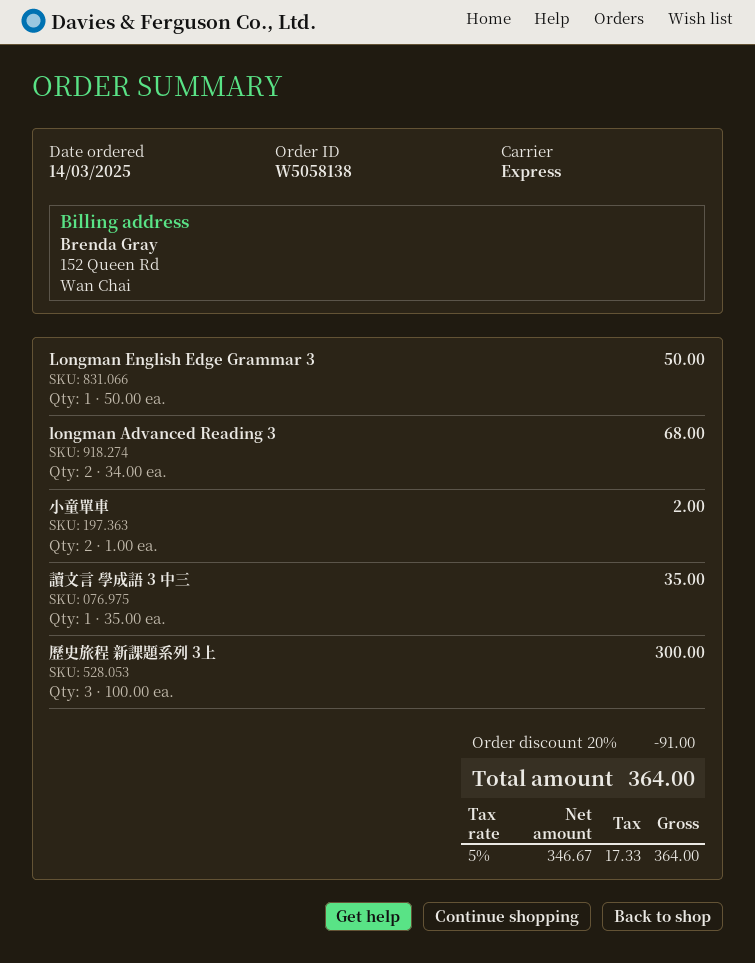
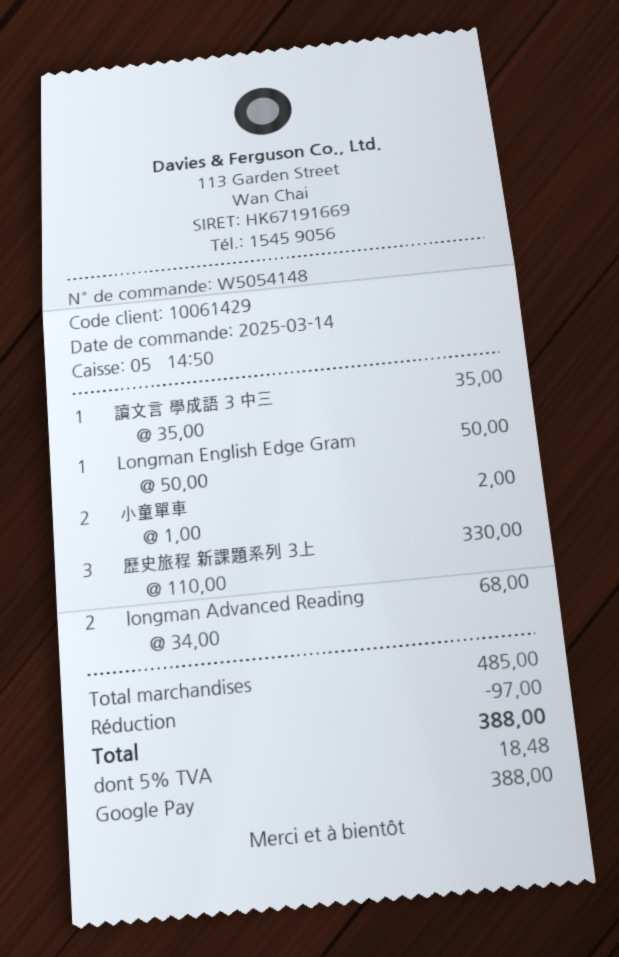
order number: W5058138 -> W5054148
歷史旅程 新課題系列 3上: 3 x 100.00 = 300.00 -> 3 x 110.00 = 330.00
discount: 91.00 -> 97.00
tax: 5% = 17.33 -> 5% = 18.48
total: 364.00 -> 388.00

